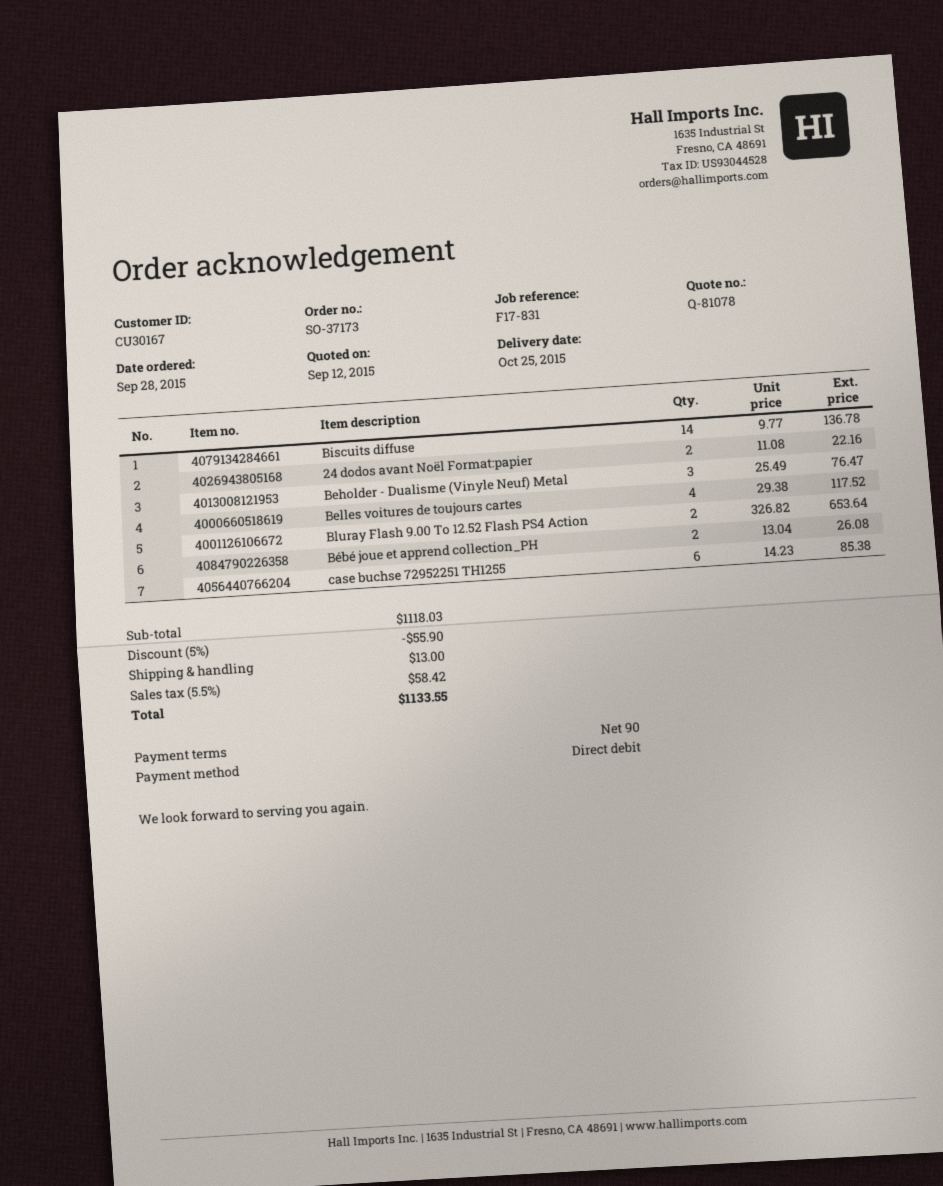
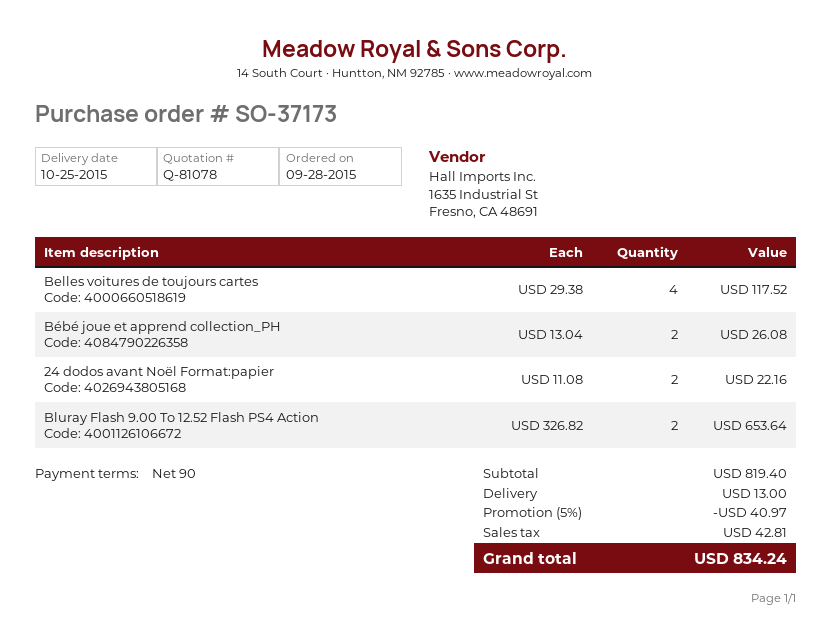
Biscuits diffuse: 14 x 9.77 = 136.78 -> none
Beholder - Dualisme (Vinyle Neuf) Metal: 3 x 25.49 = 76.47 -> none
case buchse 72952251 TH1255: 6 x 14.23 = 85.38 -> none
subtotal: 1118.03 -> 819.40
discount: 5% = 55.90 -> 5% = 40.97
tax: 58.42 -> 42.81
total: 1133.55 -> 834.24

